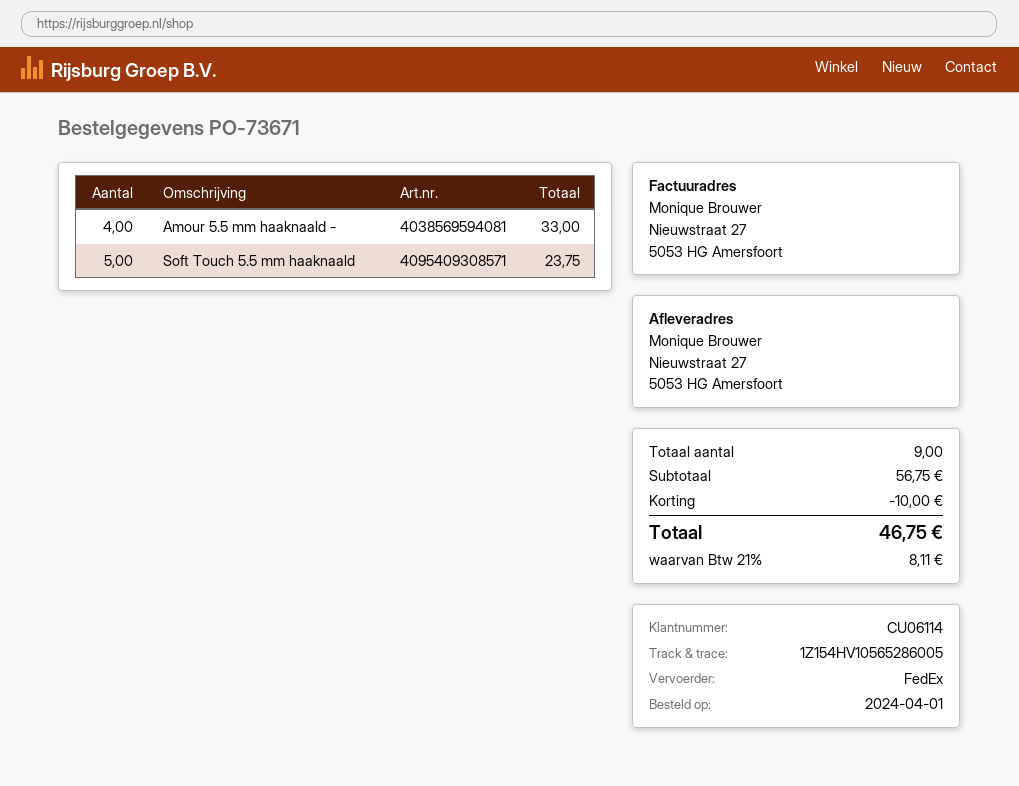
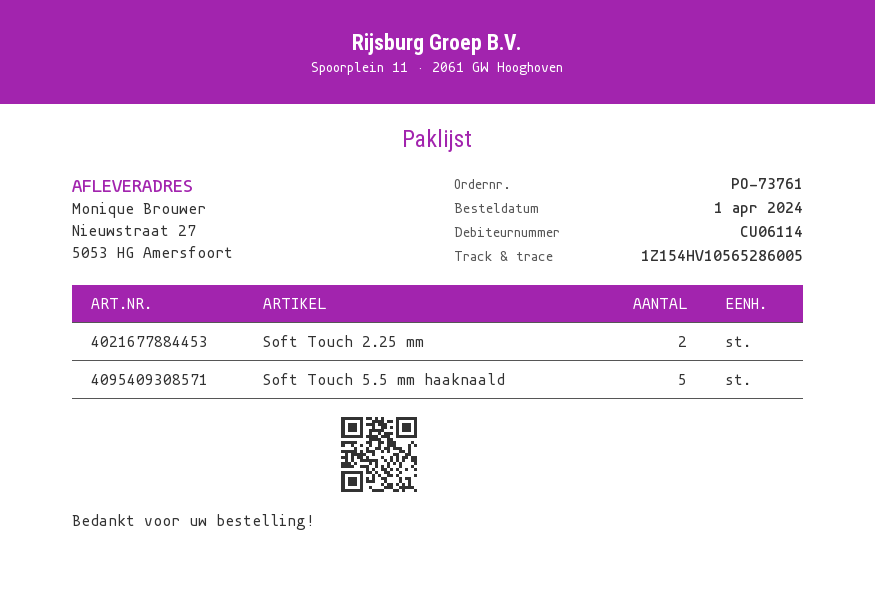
order number: PO-73671 -> PO-73761
Amour 5.5 mm haaknaald -: 4 -> none
Soft Touch 2.25 mm: none -> 2

